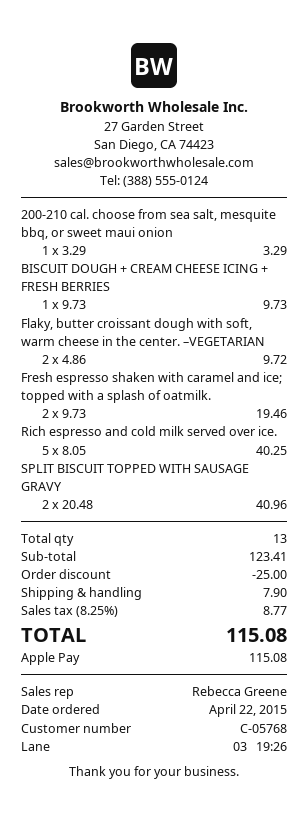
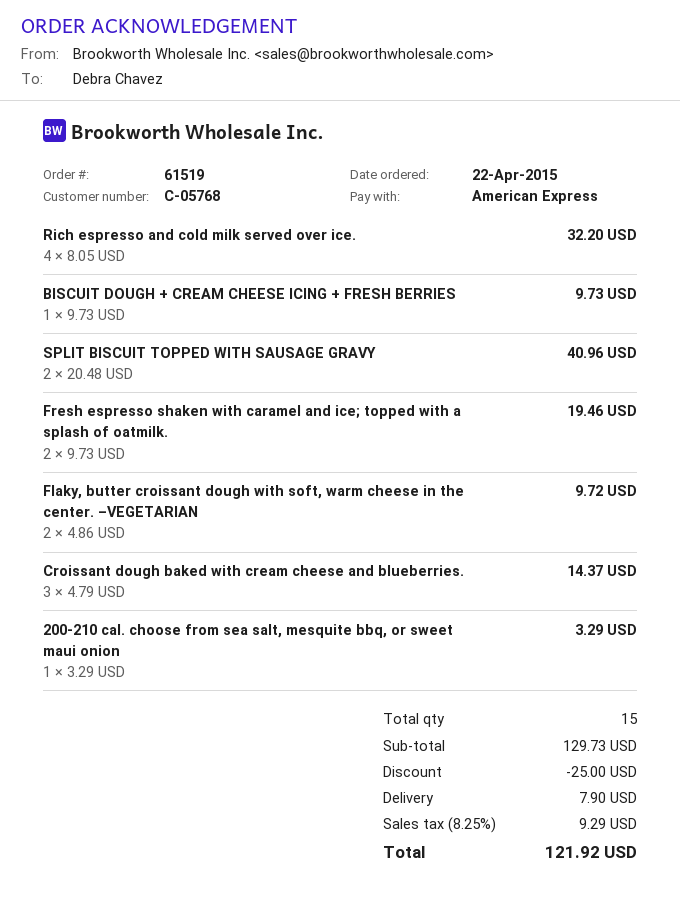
payment method: Apple Pay -> American Express
Rich espresso and cold milk served over ice.: 5 x 8.05 = 40.25 -> 4 x 8.05 = 32.20
Croissant dough baked with cream cheese and blueberries.: none -> 3 x 4.79 = 14.37
total quantity: 13 -> 15
subtotal: 123.41 -> 129.73
tax: 8.25% = 8.77 -> 8.25% = 9.29
total: 115.08 -> 121.92

